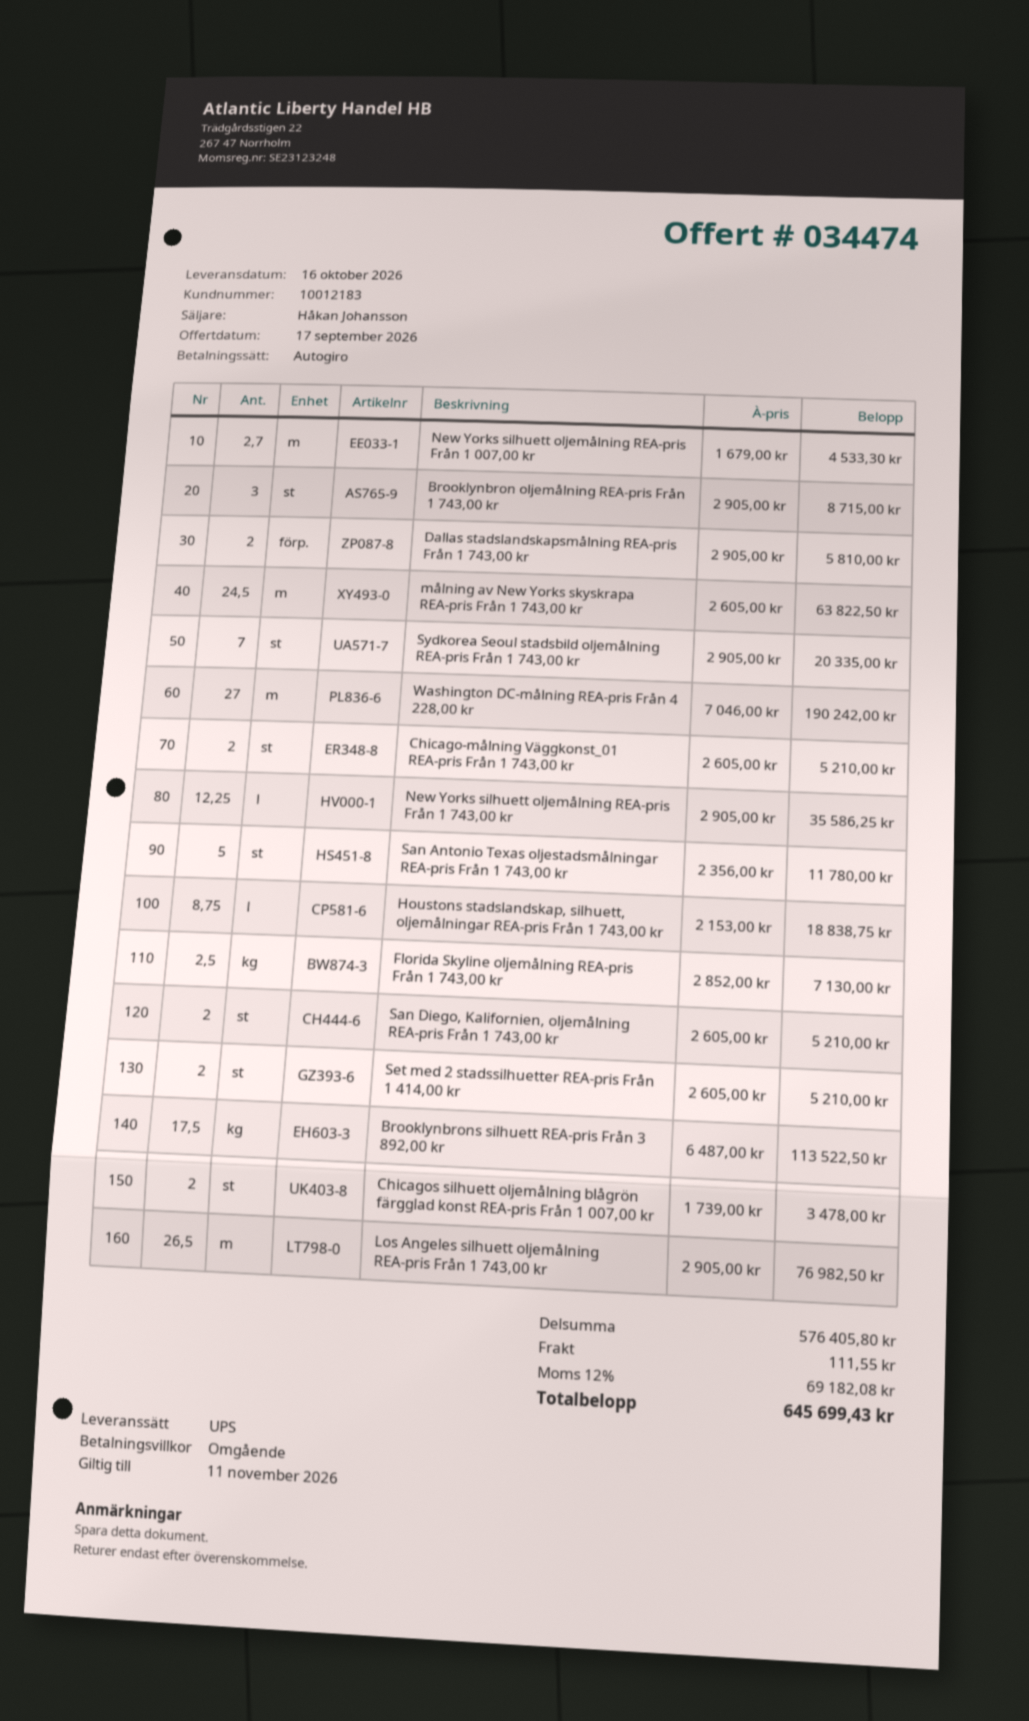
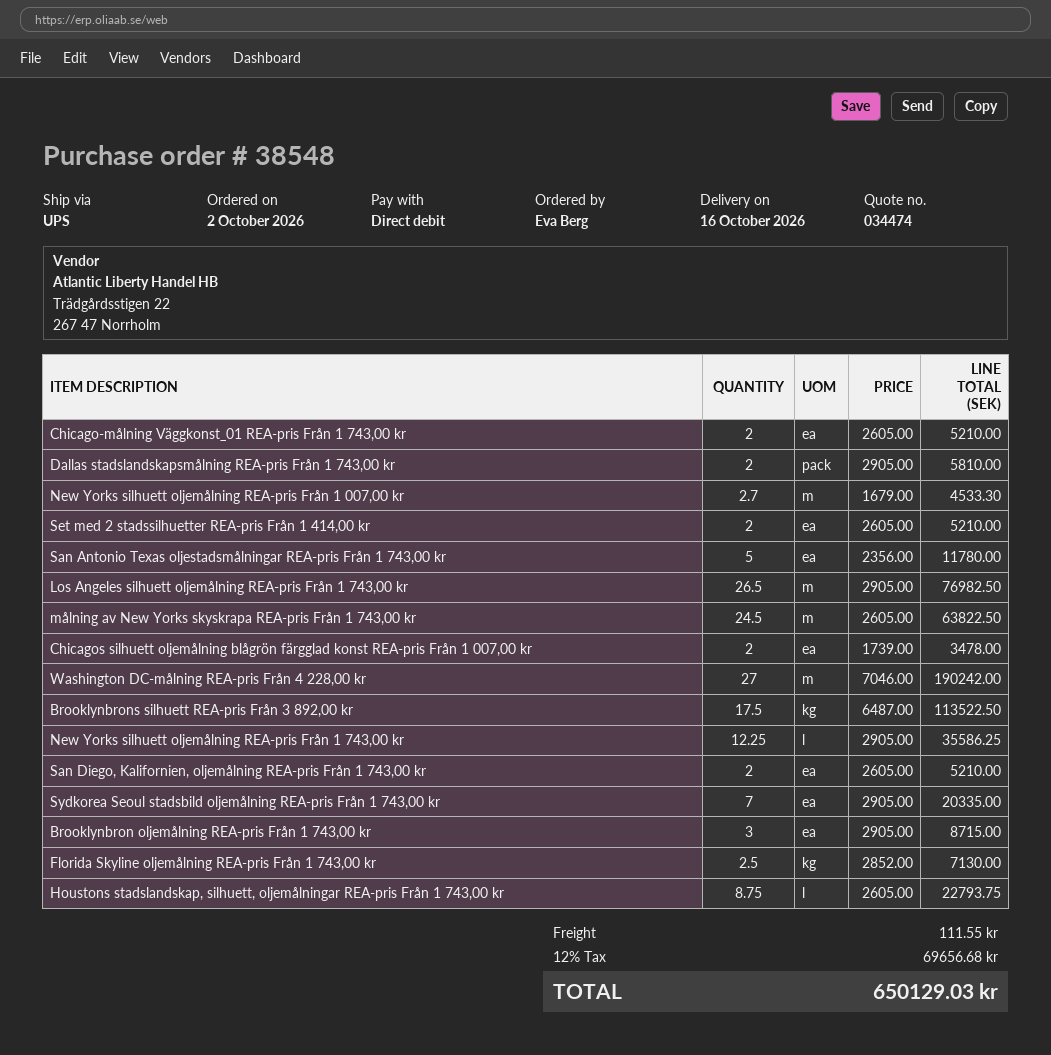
Houstons stadslandskap, silhuett, oljemålningar REA-pris Från 1 743,00 kr: 8.75 x 2153.00 = 18838.75 -> 8.75 x 2605.00 = 22793.75
tax: 12% = 69182.08 -> 12% = 69656.68
total: 645699.43 -> 650129.03

